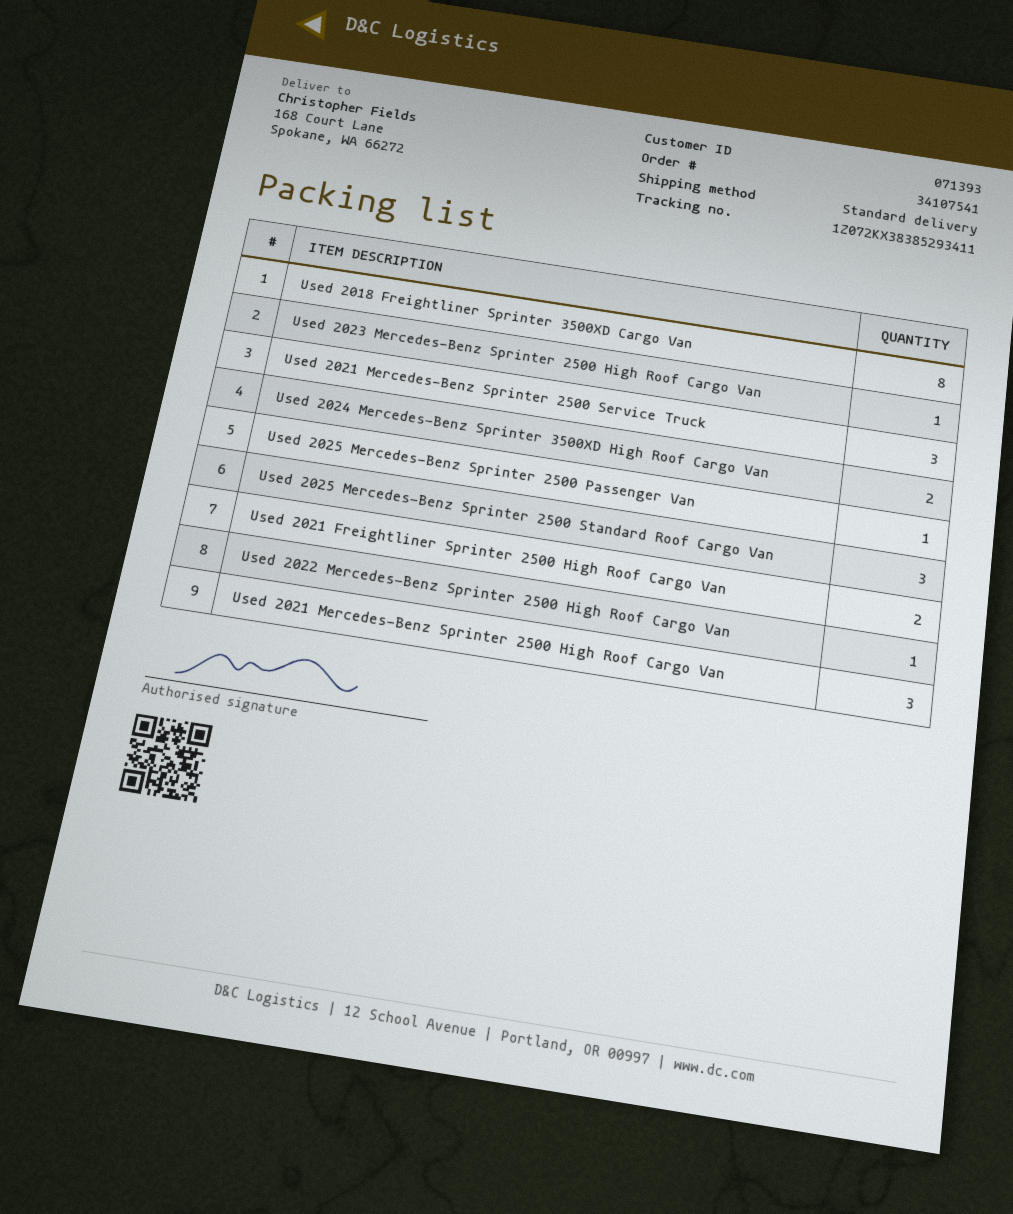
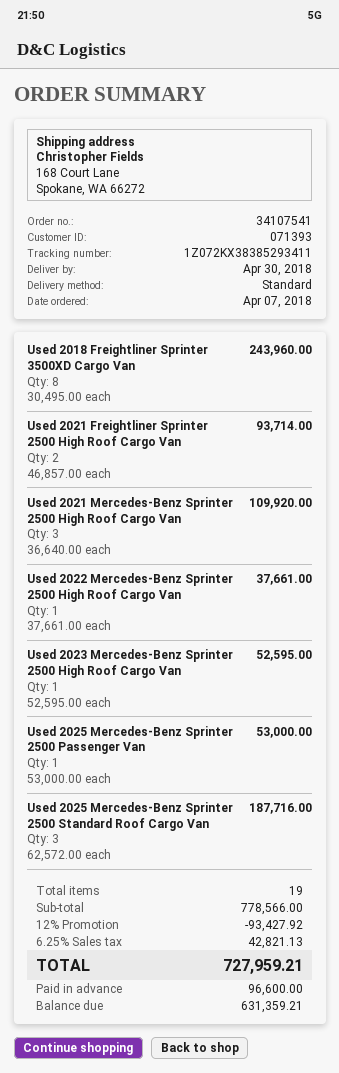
Used 2021 Mercedes-Benz Sprinter 2500 Service Truck: 3 -> none
Used 2024 Mercedes-Benz Sprinter 3500XD High Roof Cargo Van: 2 -> none

